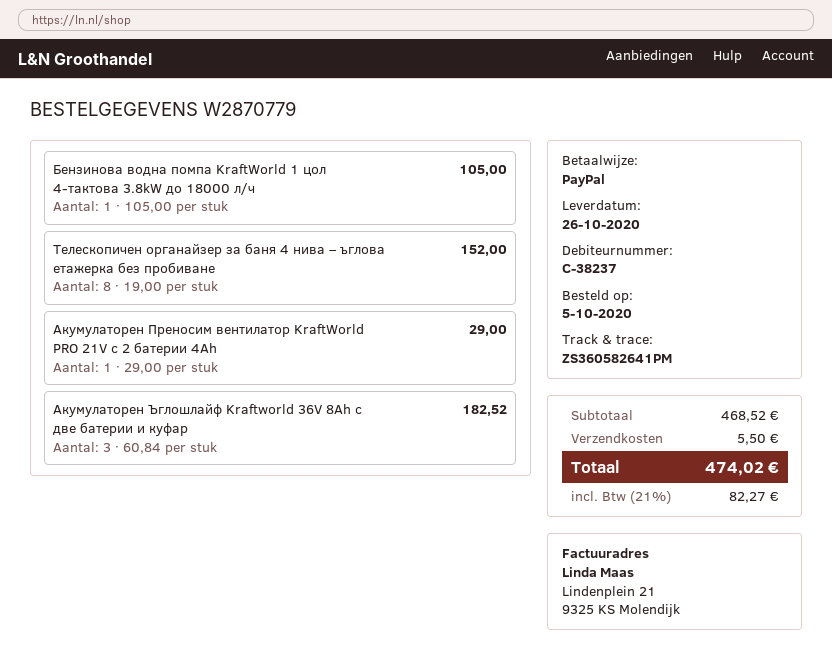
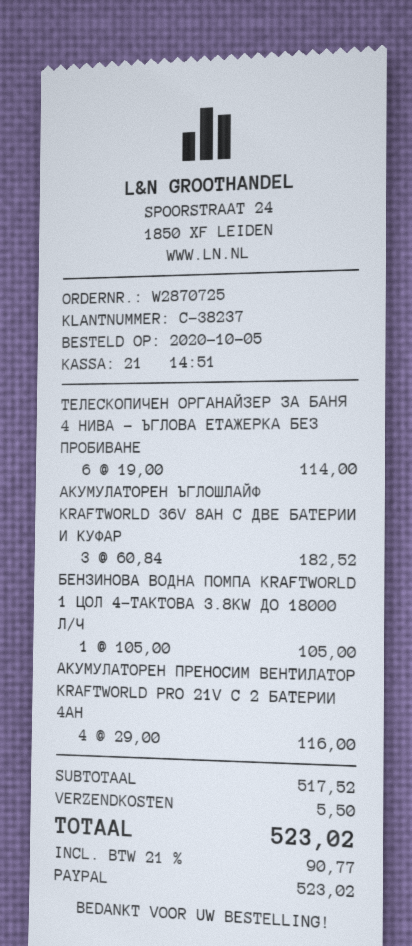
order number: W2870779 -> W2870725
Телескопичен органайзер за баня 4 нива – ъглова етажерка без пробиване: 8 x 19.00 = 152.00 -> 6 x 19.00 = 114.00
Акумулаторен Преносим вентилатор KraftWorld PRO 21V с 2 батерии 4Ah: 1 x 29.00 = 29.00 -> 4 x 29.00 = 116.00
subtotal: 468.52 -> 517.52
tax: 21% = 82.27 -> 21% = 90.77
total: 474.02 -> 523.02

